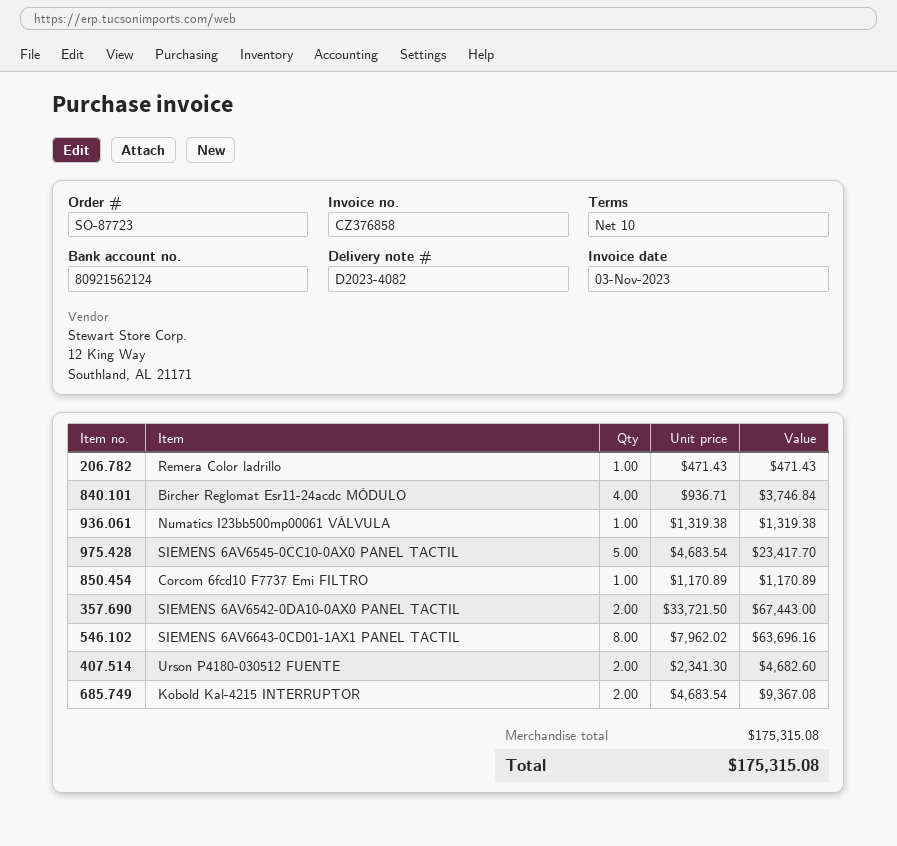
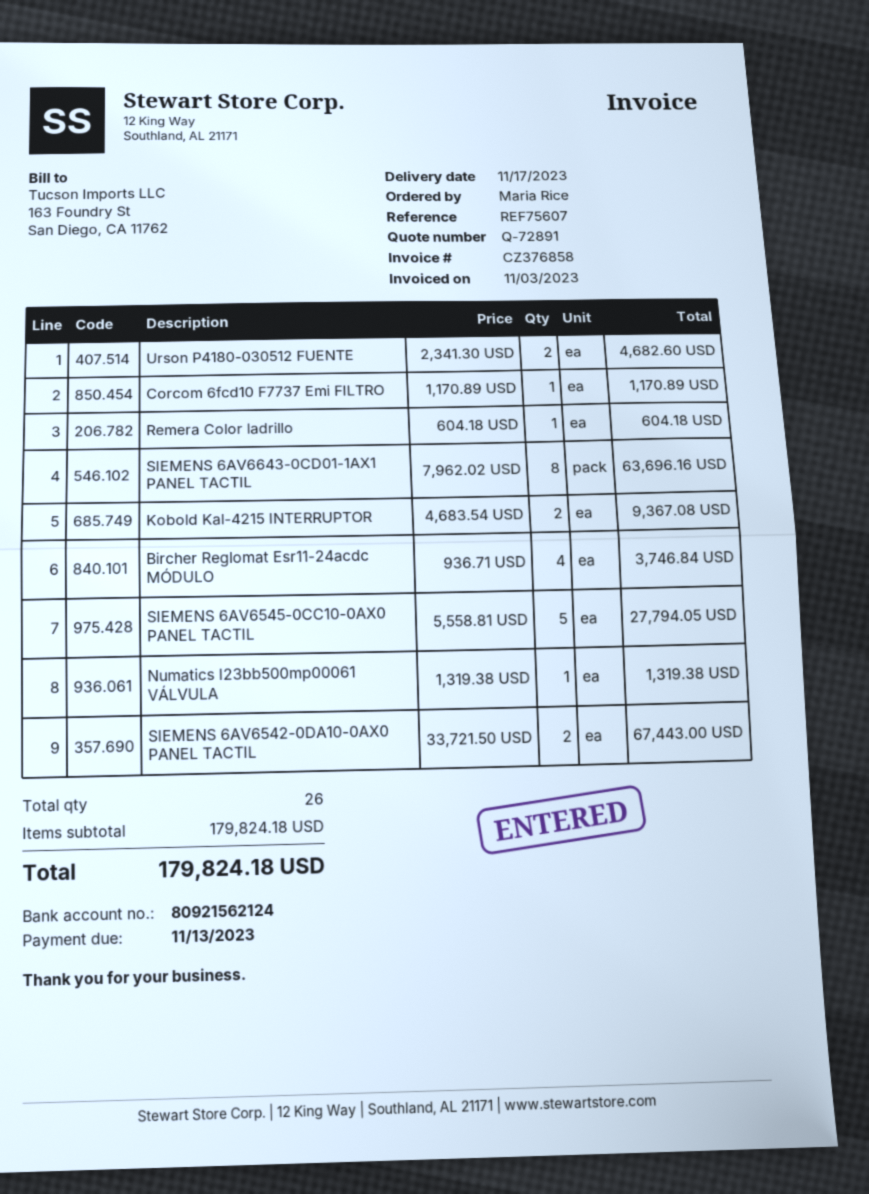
Remera Color ladrillo: 1 x 471.43 = 471.43 -> 1 x 604.18 = 604.18
SIEMENS 6AV6545-0CC10-0AX0 PANEL TACTIL: 5 x 4683.54 = 23417.70 -> 5 x 5558.81 = 27794.05
subtotal: 175315.08 -> 179824.18
total: 175315.08 -> 179824.18

